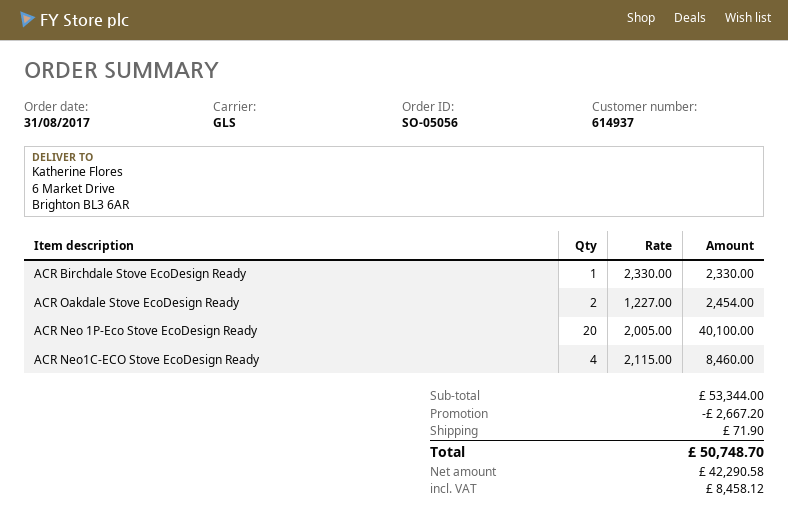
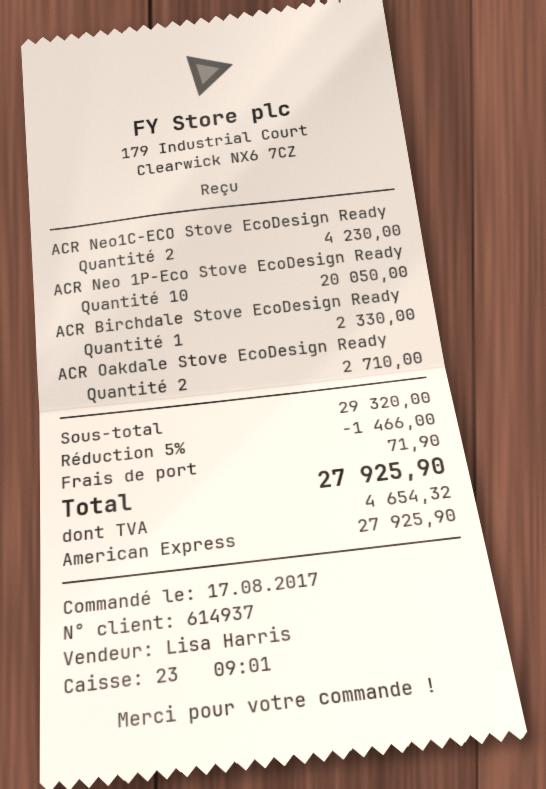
order date: 2017-08-31 -> 2017-08-17
ACR Oakdale Stove EcoDesign Ready: 2 for 2454.00 -> 2 for 2710.00
ACR Neo 1P-Eco Stove EcoDesign Ready: 20 for 40100.00 -> 10 for 20050.00
ACR Neo1C-ECO Stove EcoDesign Ready: 4 for 8460.00 -> 2 for 4230.00
subtotal: 53344.00 -> 29320.00
discount: 2667.20 -> 1466.00
tax: 8458.12 -> 4654.32
total: 50748.70 -> 27925.90

